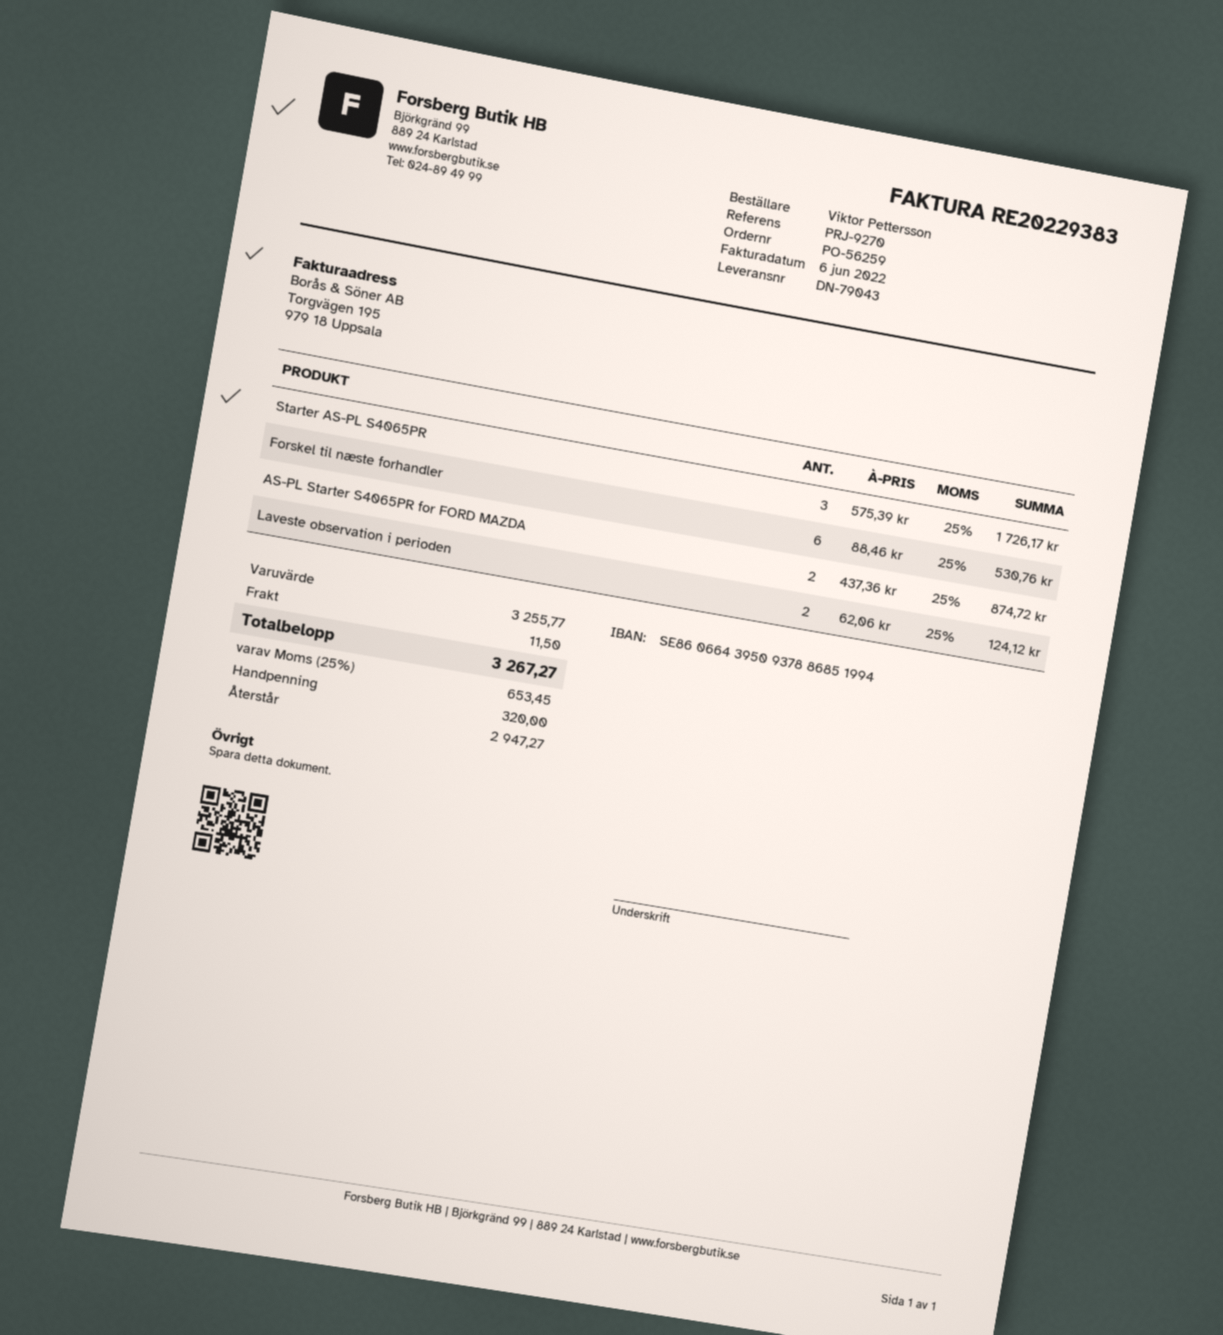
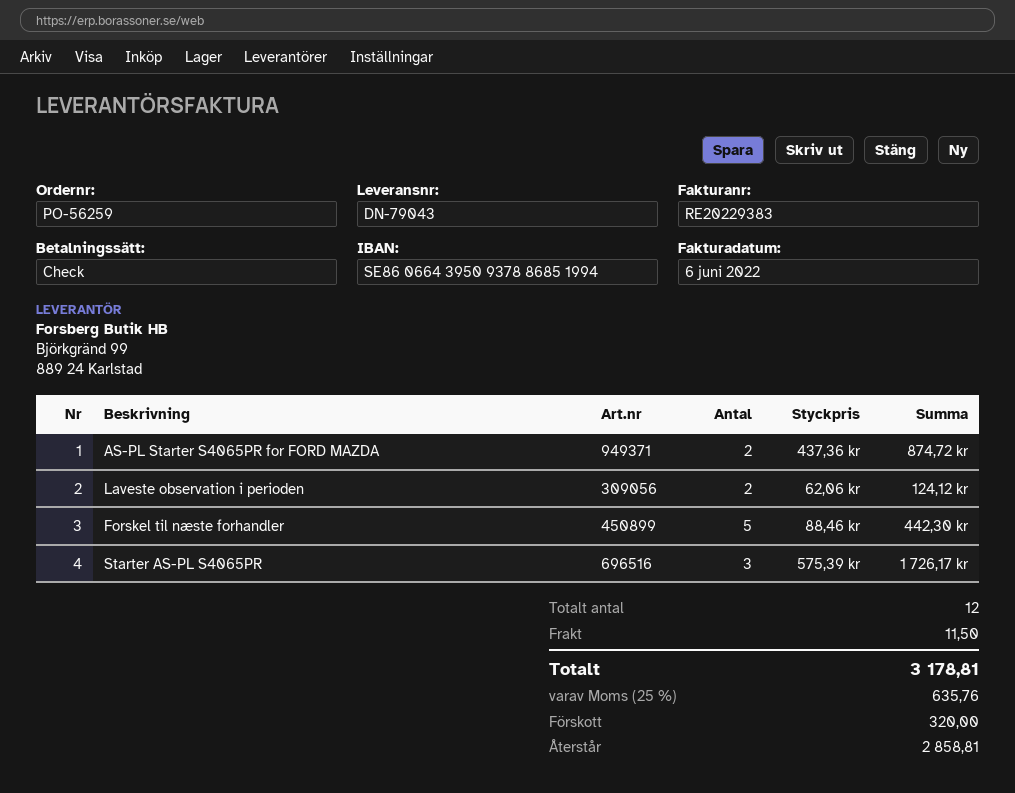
Forskel til næste forhandler: 6 x 88.46 = 530.76 -> 5 x 88.46 = 442.30
tax: 25% = 653.45 -> 25% = 635.76
total: 3267.27 -> 3178.81
balance: 2947.27 -> 2858.81

